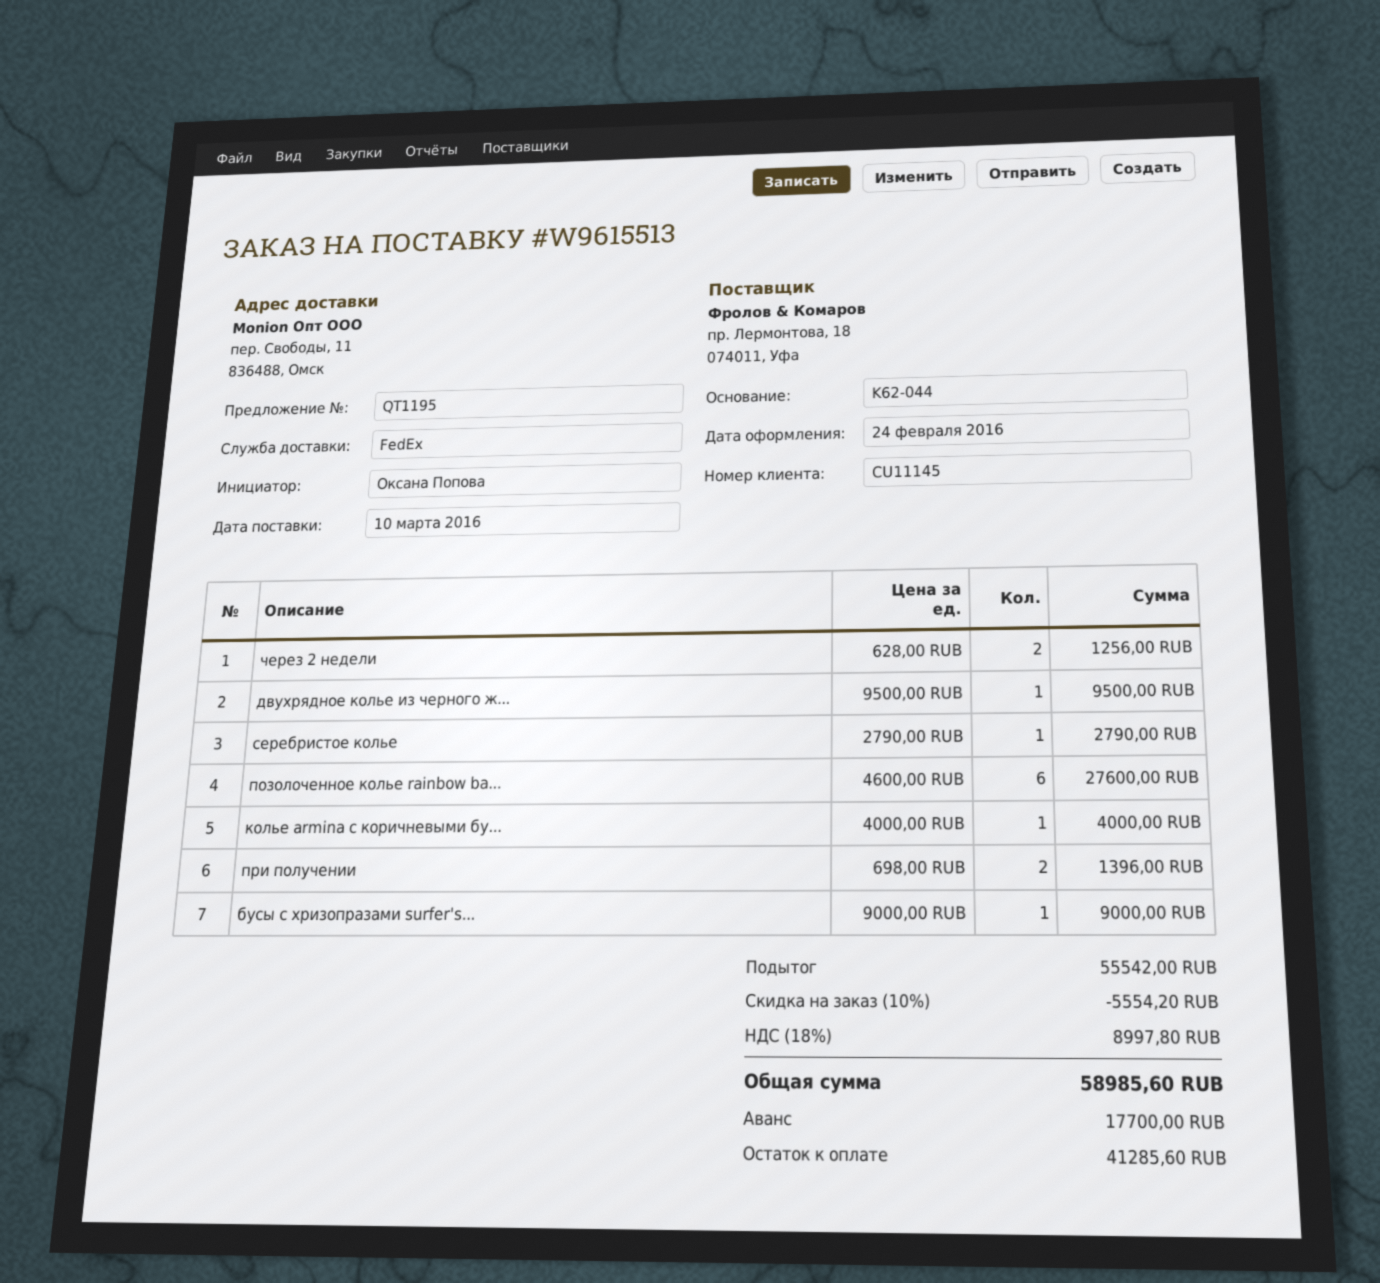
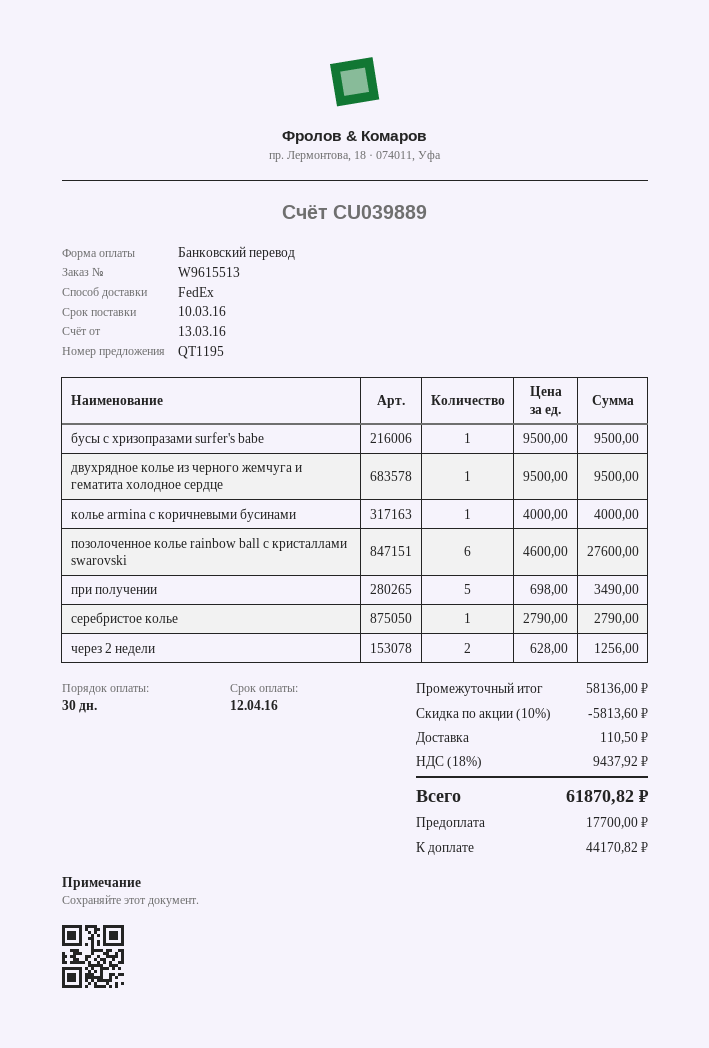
при получении: 2 x 698.00 = 1396.00 -> 5 x 698.00 = 3490.00
бусы с хризопразами surfer's...: 1 x 9000.00 = 9000.00 -> 1 x 9500.00 = 9500.00
subtotal: 55542.00 -> 58136.00
discount: 10% = 5554.20 -> 10% = 5813.60
shipping: none -> 110.50
tax: 18% = 8997.80 -> 18% = 9437.92
total: 58985.60 -> 61870.82
balance: 41285.60 -> 44170.82

